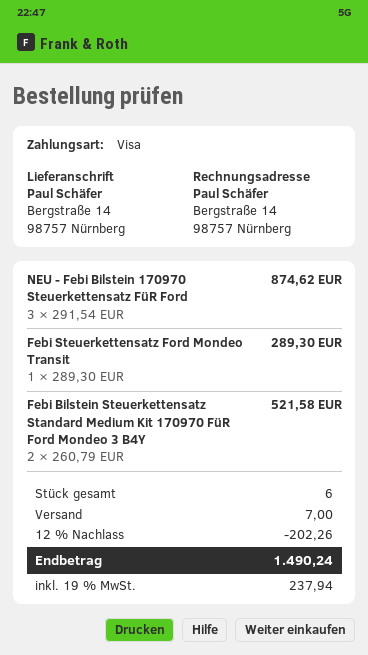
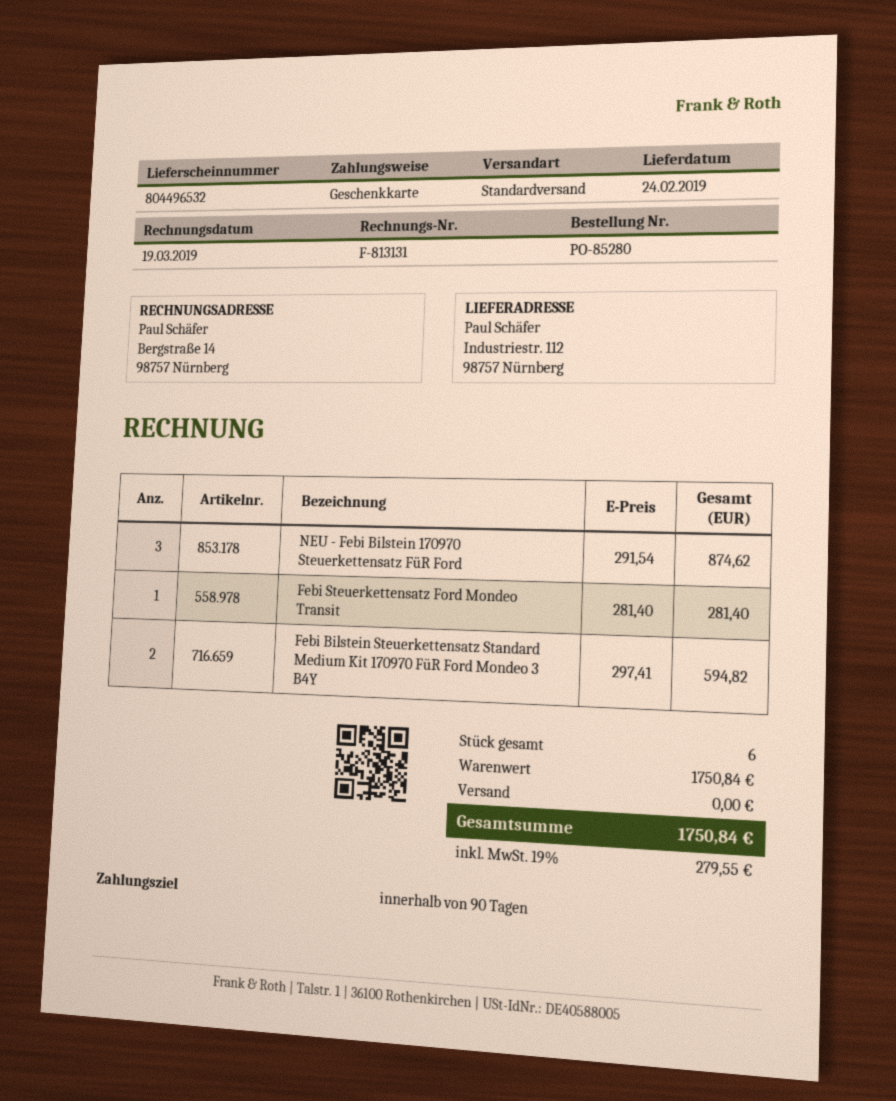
payment method: Visa -> gift card
ship to: Bergstraße 14, 98757 Nürnberg -> Industriestr. 112, 98757 Nürnberg
Febi Steuerkettensatz Ford Mondeo Transit: 1 x 289.30 = 289.30 -> 1 x 281.40 = 281.40
Febi Bilstein Steuerkettensatz Standard Medium Kit 170970 FüR Ford Mondeo 3 B4Y: 2 x 260.79 = 521.58 -> 2 x 297.41 = 594.82
discount: 12% = 202.26 -> none
shipping: 7.00 -> 0.00
tax: 19% = 237.94 -> 19% = 279.55
total: 1490.24 -> 1750.84

